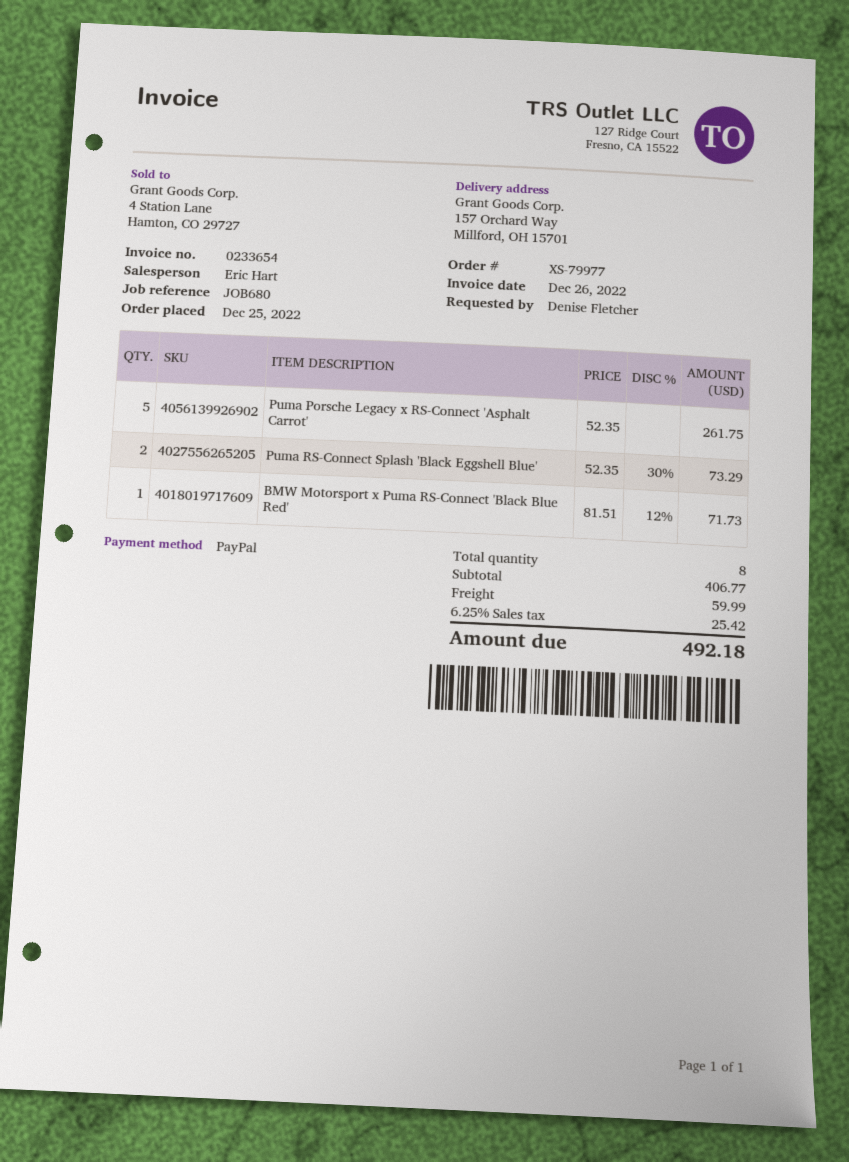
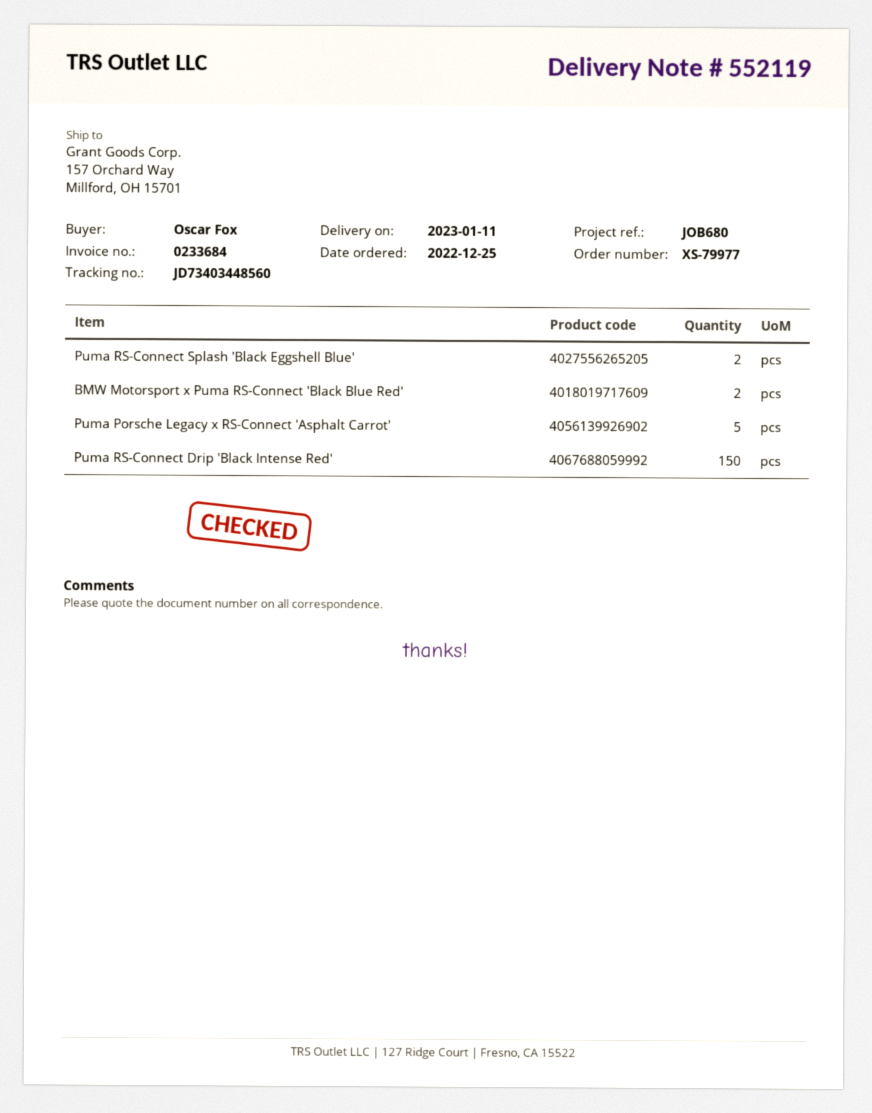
invoice number: 0233654 -> 0233684
ordered by: Denise Fletcher -> Oscar Fox
BMW Motorsport x Puma RS-Connect 'Black Blue Red': 1 -> 2
Puma RS-Connect Drip 'Black Intense Red': none -> 150

